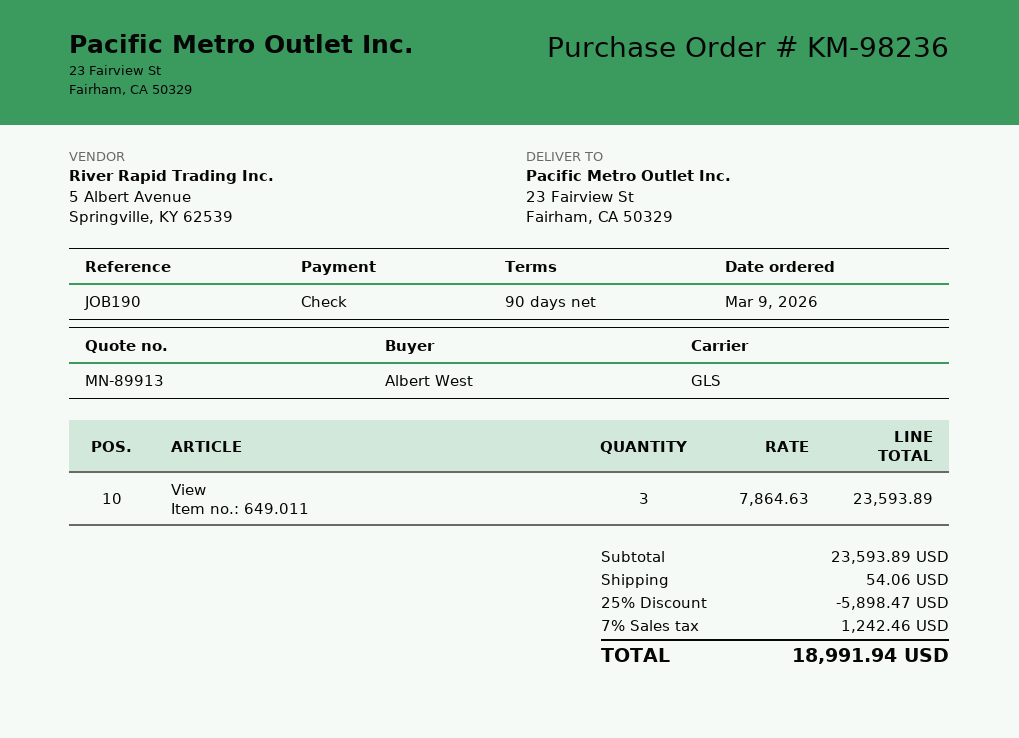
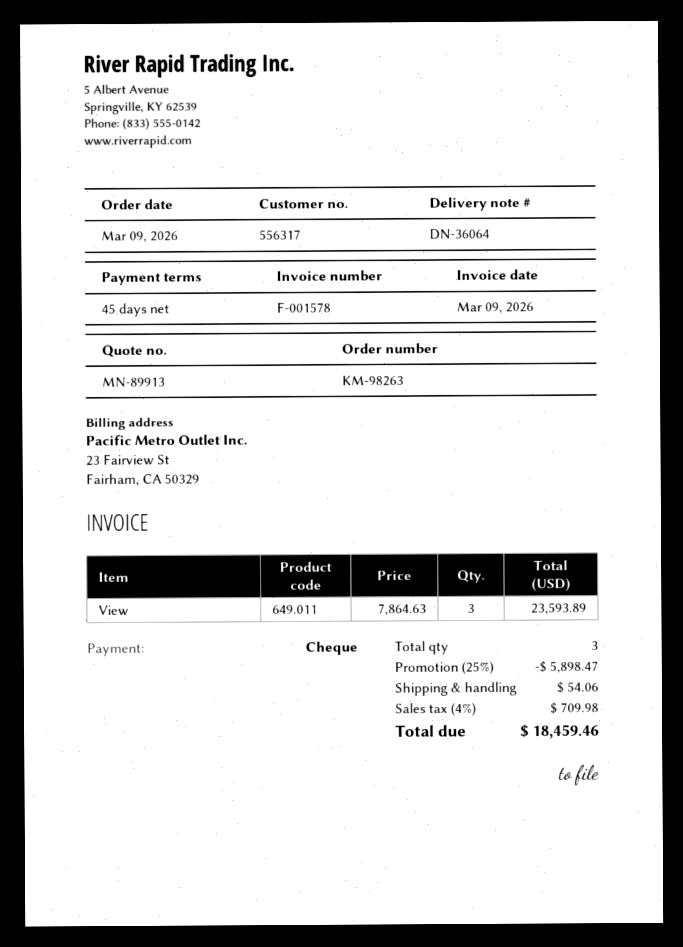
order number: KM-98236 -> KM-98263
payment terms: 90 days -> 45 days
tax: 7% = 1242.46 -> 4% = 709.98
total: 18991.94 -> 18459.46

